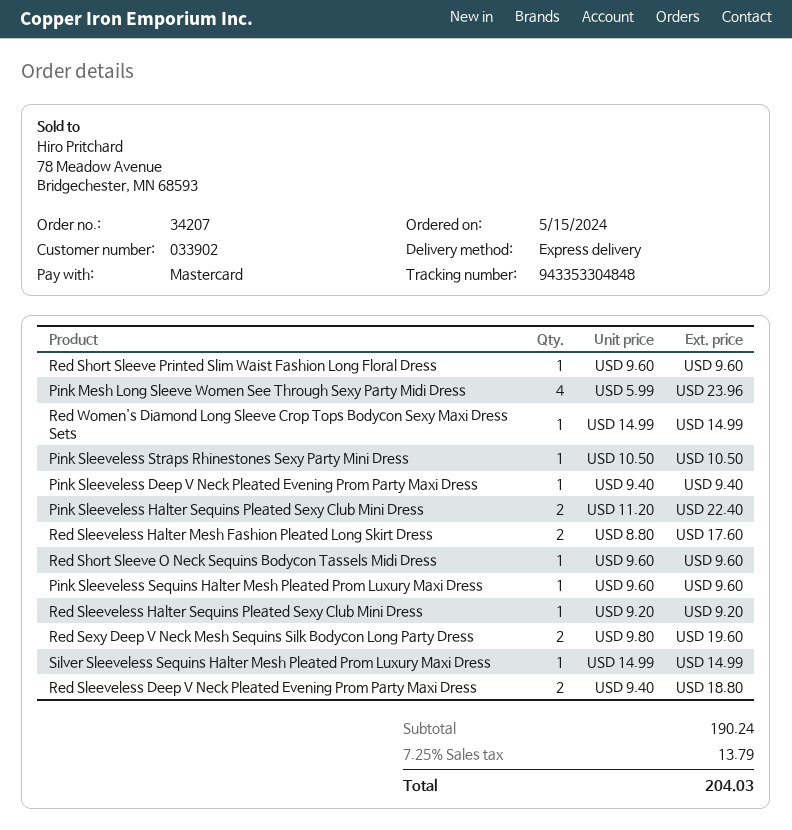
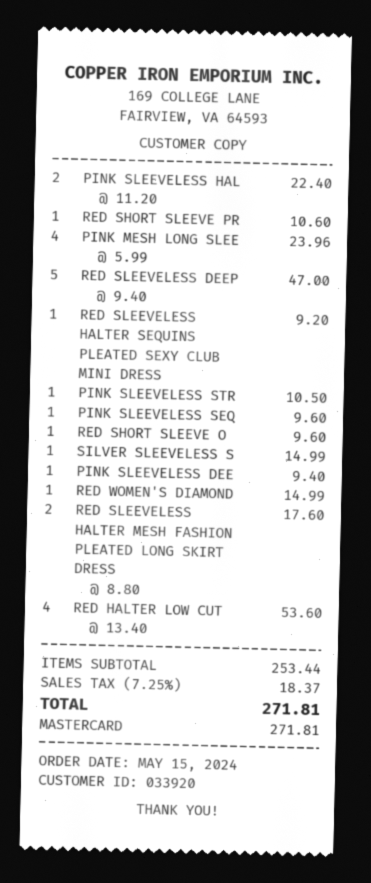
customer number: 033902 -> 033920
Red Short Sleeve Printed Slim Waist Fashion Long Floral Dress: 1 x 9.60 = 9.60 -> 1 x 10.60 = 10.60
Red Sexy Deep V Neck Mesh Sequins Silk Bodycon Long Party Dress: 2 x 9.80 = 19.60 -> none
Red Sleeveless Deep V Neck Pleated Evening Prom Party Maxi Dress: 2 x 9.40 = 18.80 -> 5 x 9.40 = 47.00
RED HALTER LOW CUT: none -> 4 x 13.40 = 53.60
subtotal: 190.24 -> 253.44
tax: 7.25% = 13.79 -> 7.25% = 18.37
total: 204.03 -> 271.81

